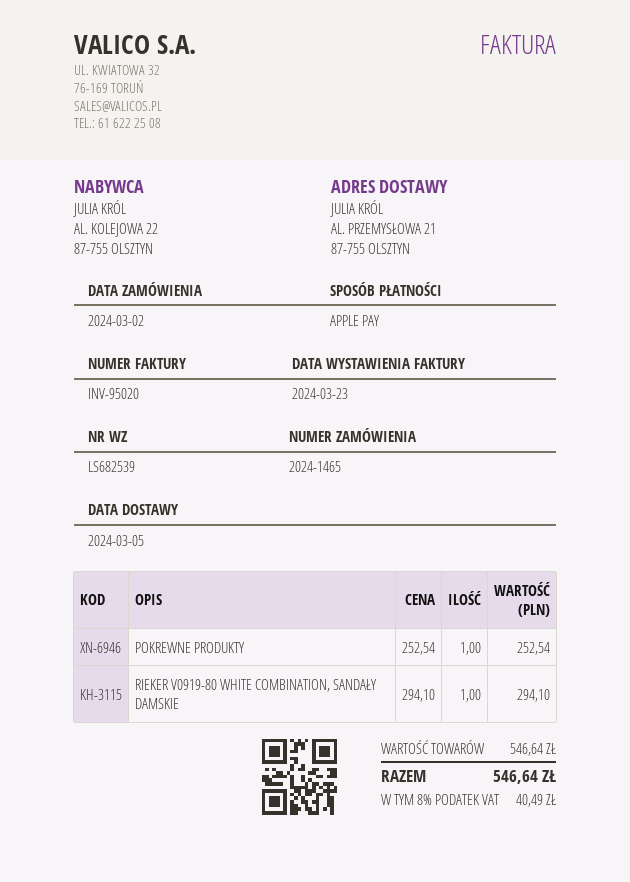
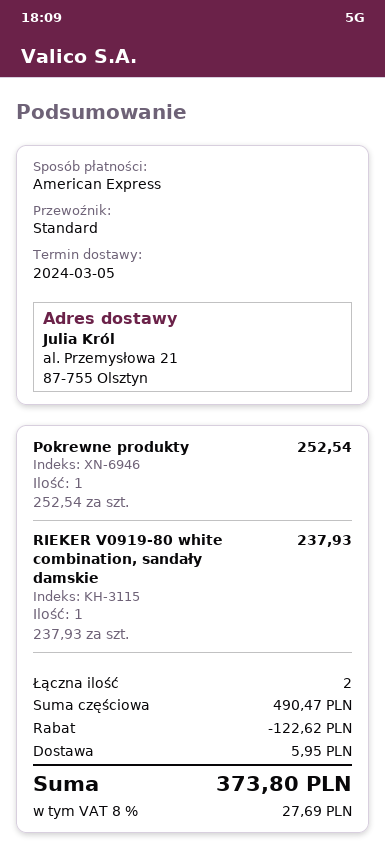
payment method: Apple Pay -> American Express
RIEKER V0919-80 WHITE COMBINATION, SANDAŁY DAMSKIE: 1 x 294.10 = 294.10 -> 1 x 237.93 = 237.93
subtotal: 546.64 -> 490.47
discount: none -> 122.62
shipping: none -> 5.95
tax: 8% = 40.49 -> 8% = 27.69
total: 546.64 -> 373.80

